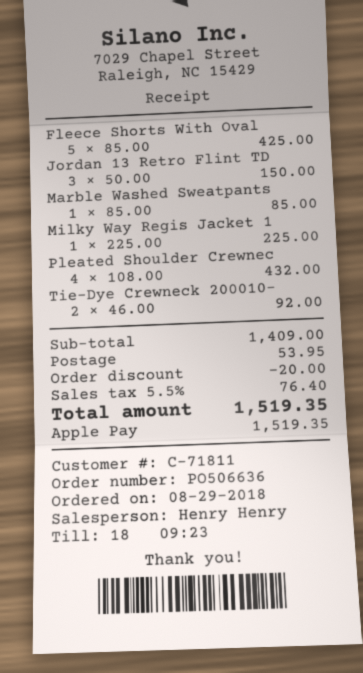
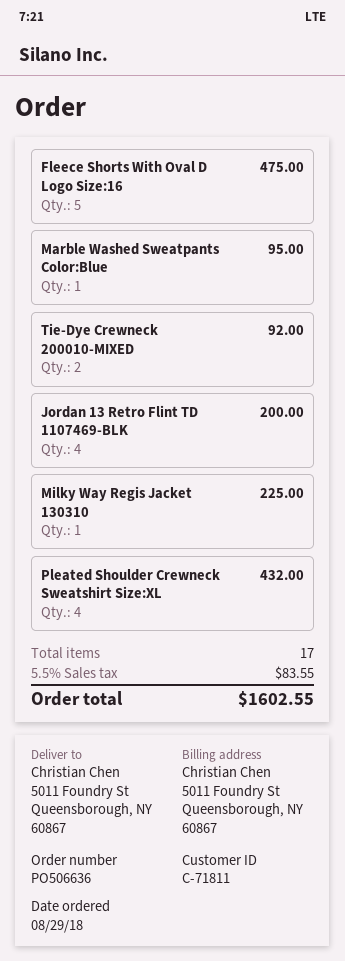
Fleece Shorts With Oval: 5 for 425.00 -> 5 for 475.00
Jordan 13 Retro Flint TD: 3 for 150.00 -> 4 for 200.00
Marble Washed Sweatpants: 1 for 85.00 -> 1 for 95.00
discount: 20.00 -> none
shipping: 53.95 -> none
tax: 5.5% = 76.40 -> 5.5% = 83.55
total: 1519.35 -> 1602.55

